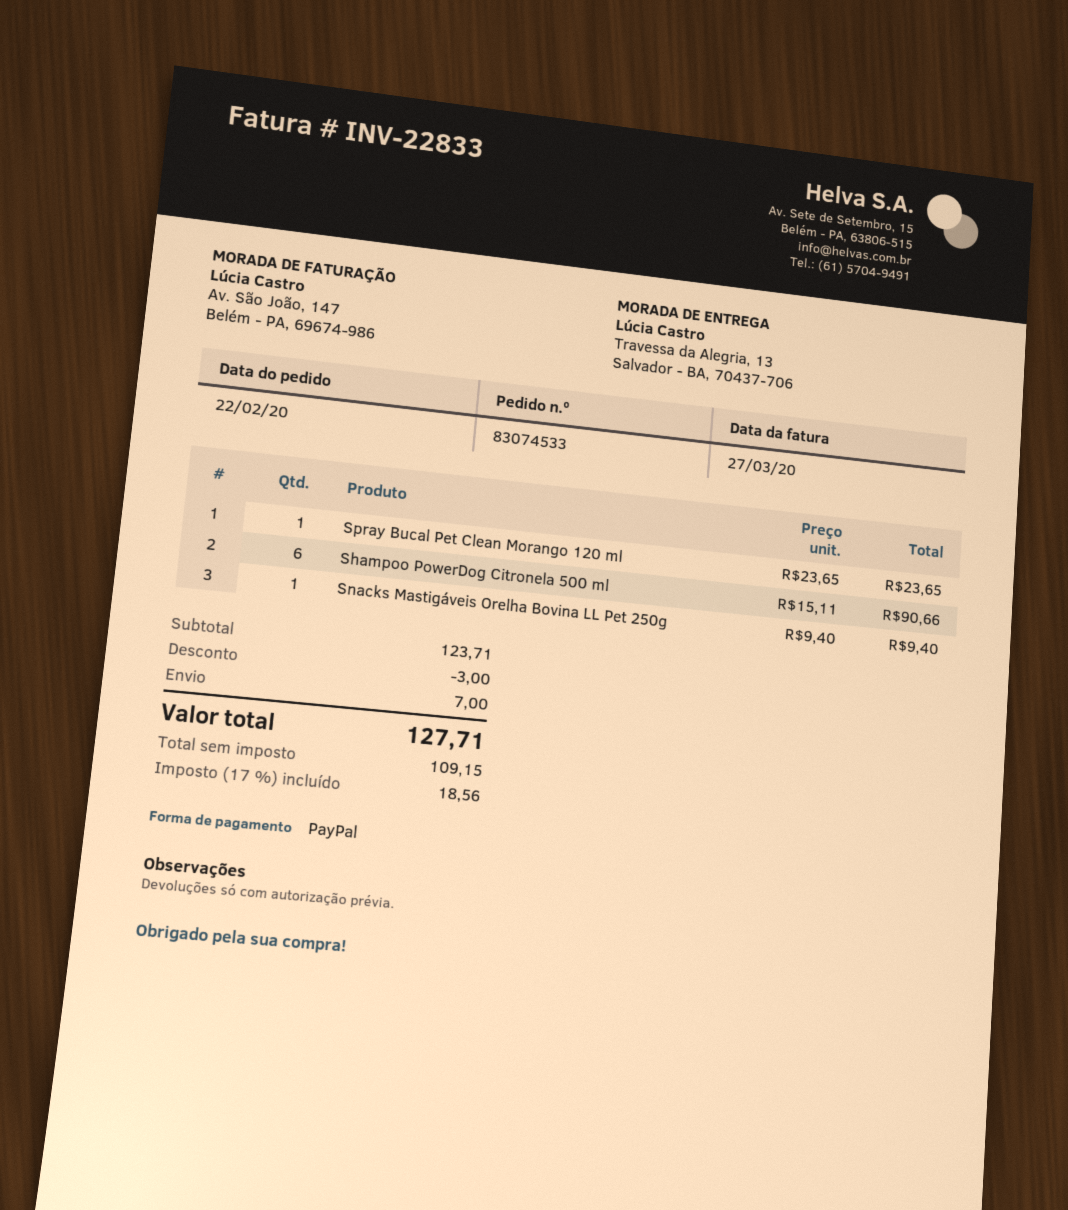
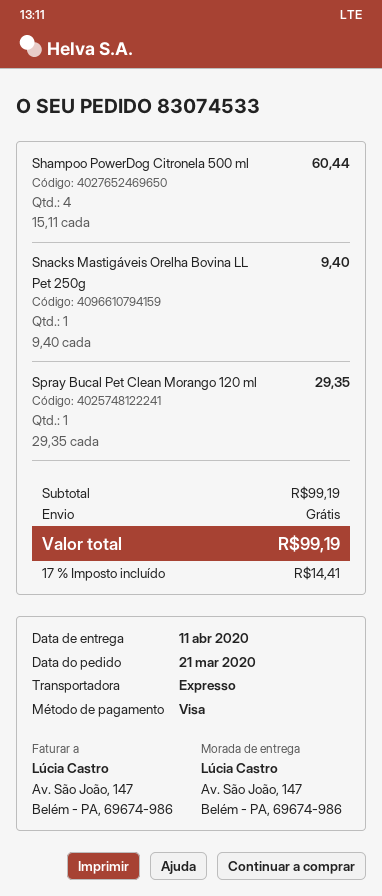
order date: 2020-02-22 -> 2020-03-21
payment method: PayPal -> Visa
ship to: Travessa da Alegria, 13, Salvador - BA, 70437-706 -> Av. São João, 147, Belém - PA, 69674-986
Spray Bucal Pet Clean Morango 120 ml: 1 x 23.65 = 23.65 -> 1 x 29.35 = 29.35
Shampoo PowerDog Citronela 500 ml: 6 x 15.11 = 90.66 -> 4 x 15.11 = 60.44
subtotal: 123.71 -> 99.19
discount: 3.00 -> none
shipping: 7.00 -> 0.00
tax: 17% = 18.56 -> 17% = 14.41
total: 127.71 -> 99.19

